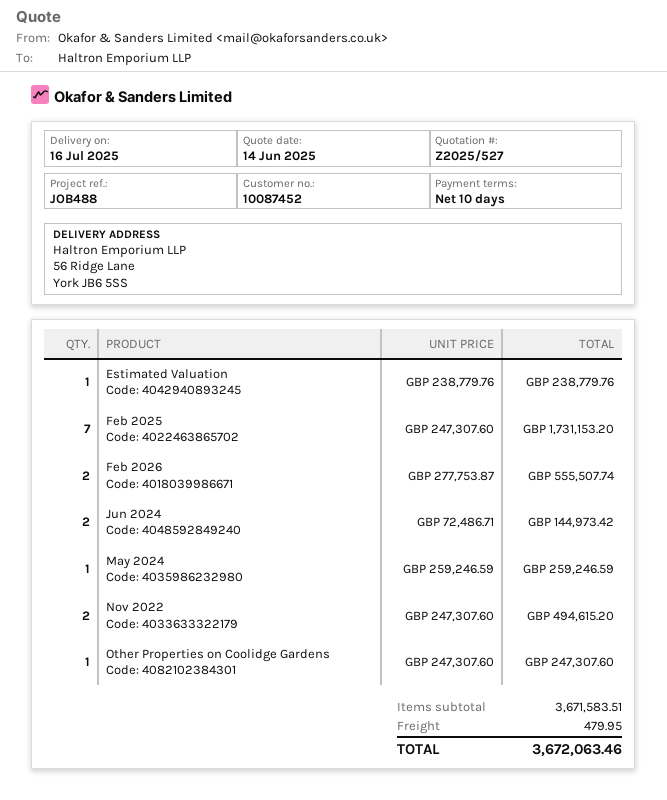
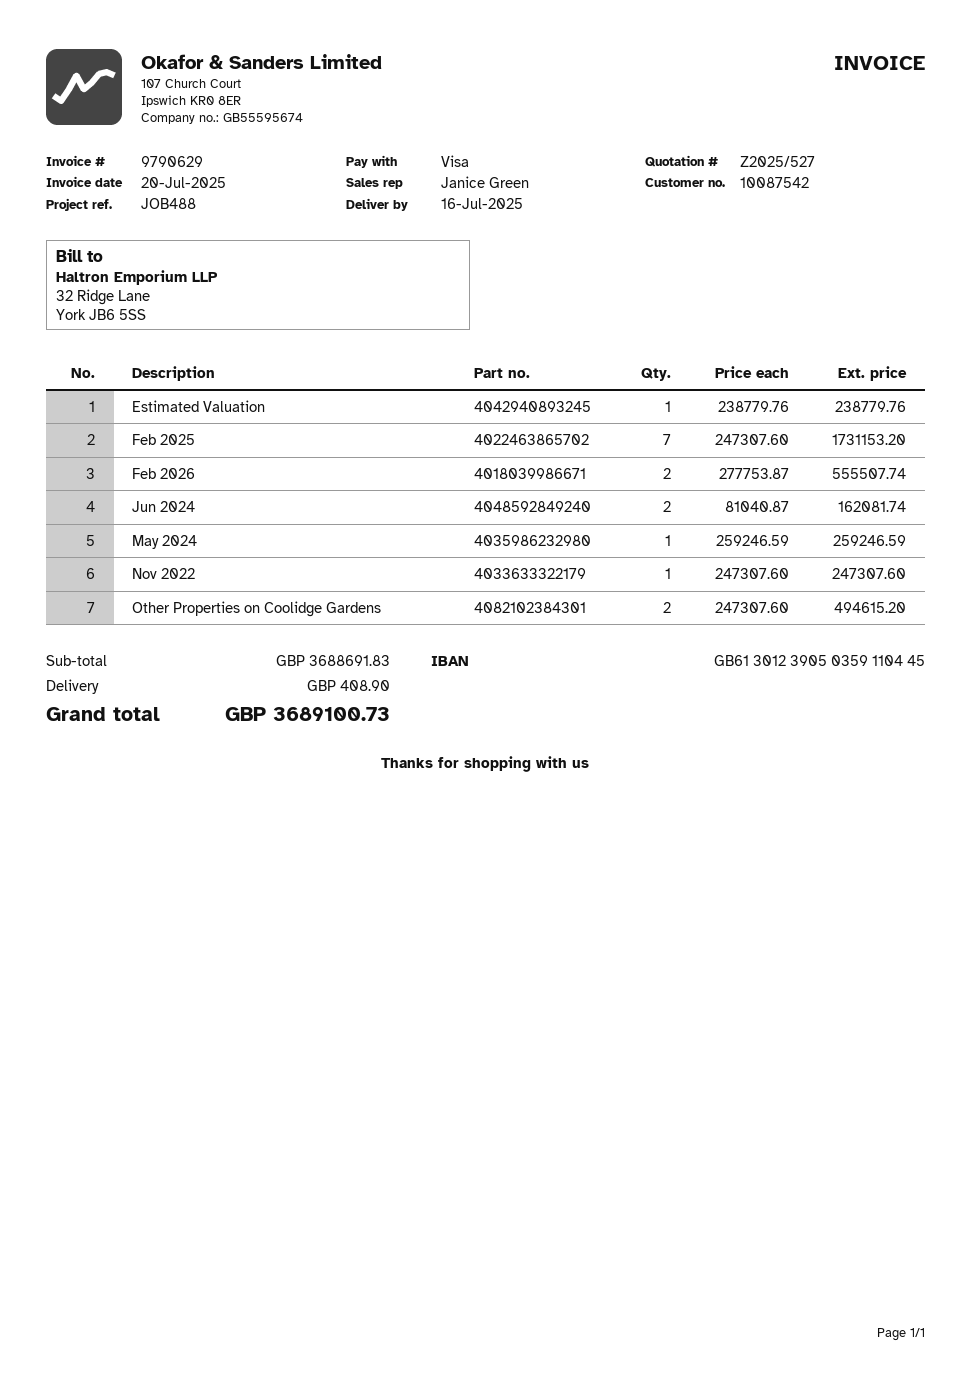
customer number: 10087452 -> 10087542
Jun 2024: 2 x 72486.71 = 144973.42 -> 2 x 81040.87 = 162081.74
Nov 2022: 2 x 247307.60 = 494615.20 -> 1 x 247307.60 = 247307.60
Other Properties on Coolidge Gardens: 1 x 247307.60 = 247307.60 -> 2 x 247307.60 = 494615.20
subtotal: 3671583.51 -> 3688691.83
shipping: 479.95 -> 408.90
total: 3672063.46 -> 3689100.73

